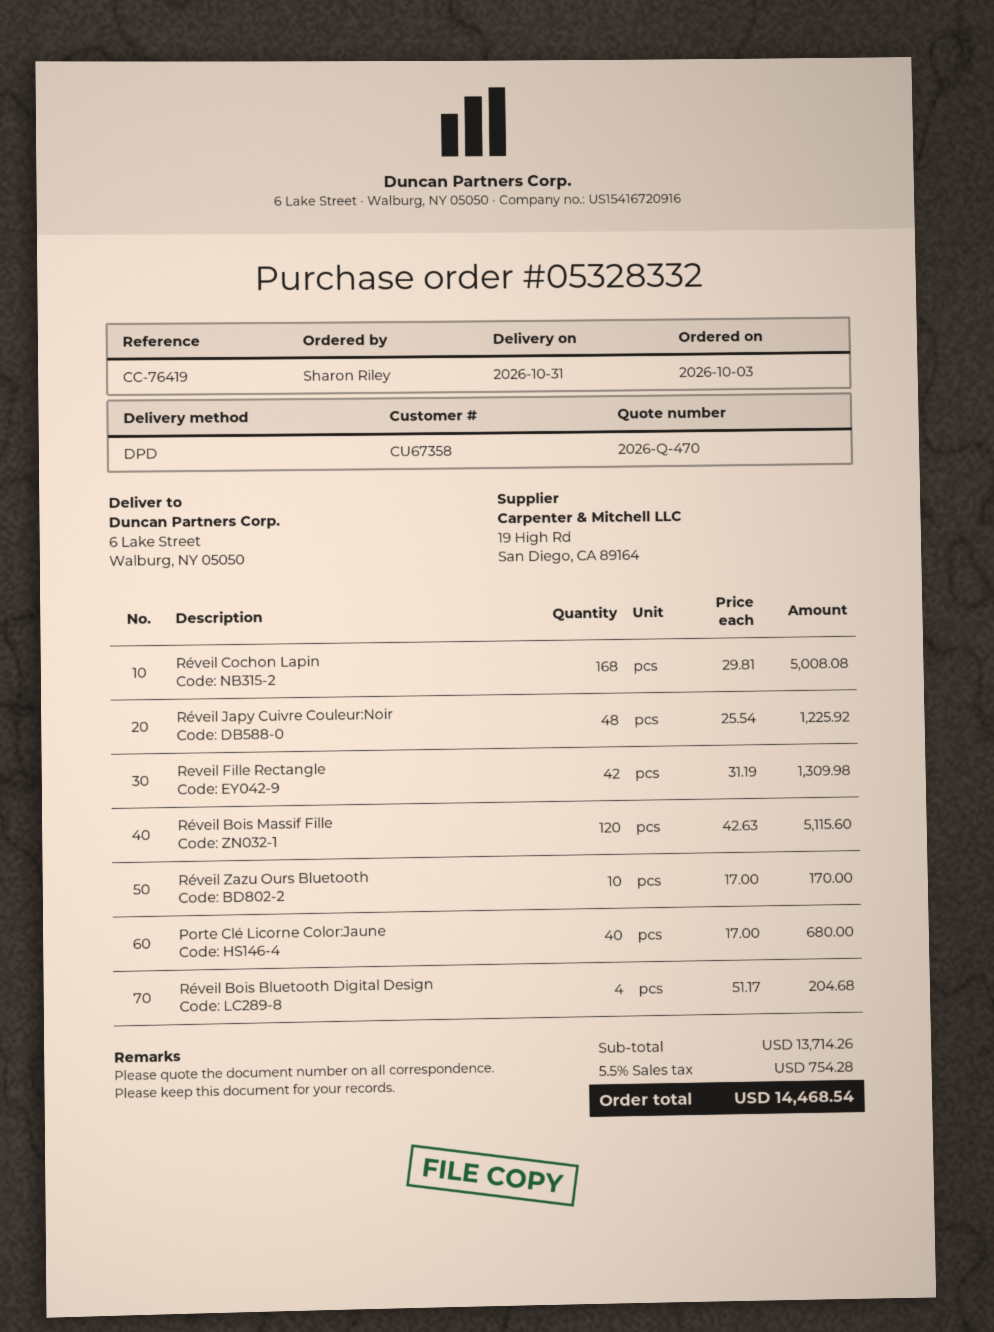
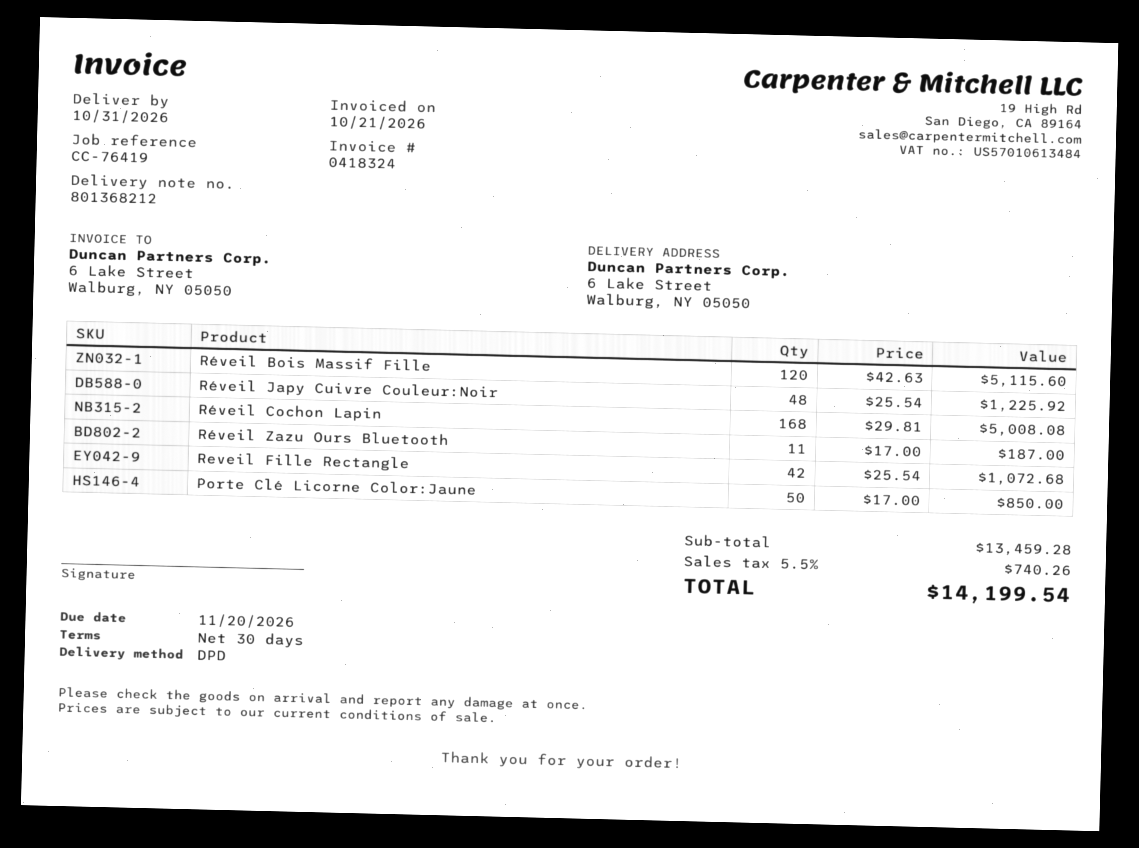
Reveil Fille Rectangle: 42 x 31.19 = 1309.98 -> 42 x 25.54 = 1072.68
Réveil Zazu Ours Bluetooth: 10 x 17.00 = 170.00 -> 11 x 17.00 = 187.00
Porte Clé Licorne Color:Jaune: 40 x 17.00 = 680.00 -> 50 x 17.00 = 850.00
Réveil Bois Bluetooth Digital Design: 4 x 51.17 = 204.68 -> none
subtotal: 13714.26 -> 13459.28
tax: 5.5% = 754.28 -> 5.5% = 740.26
total: 14468.54 -> 14199.54

